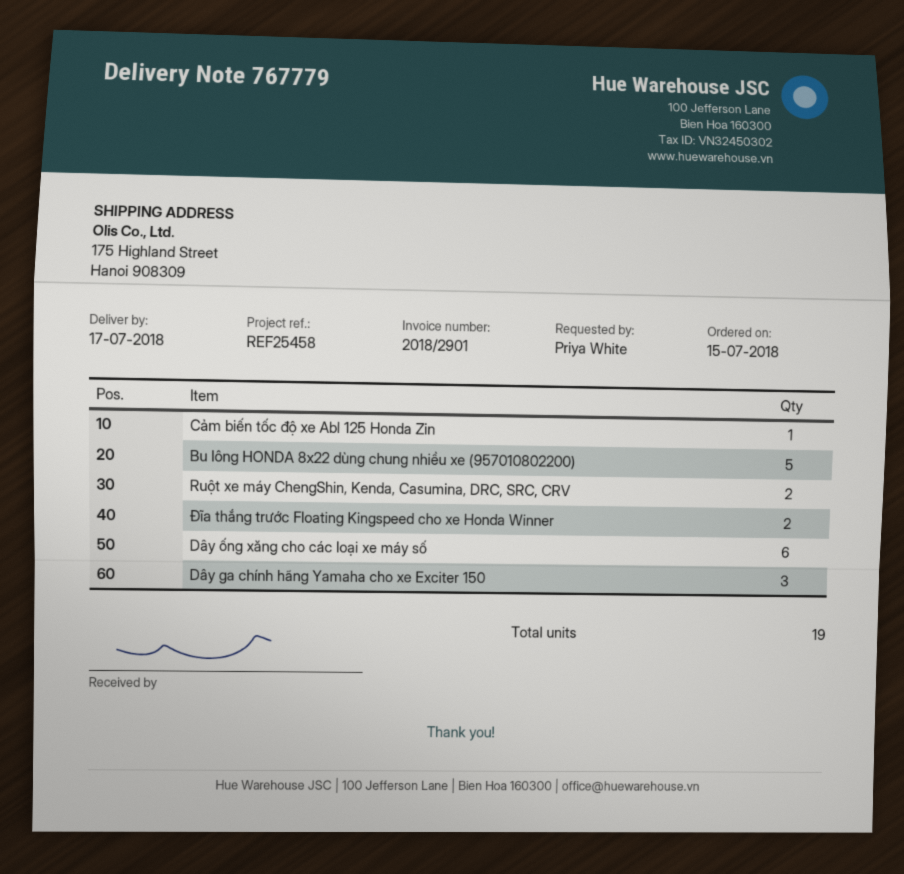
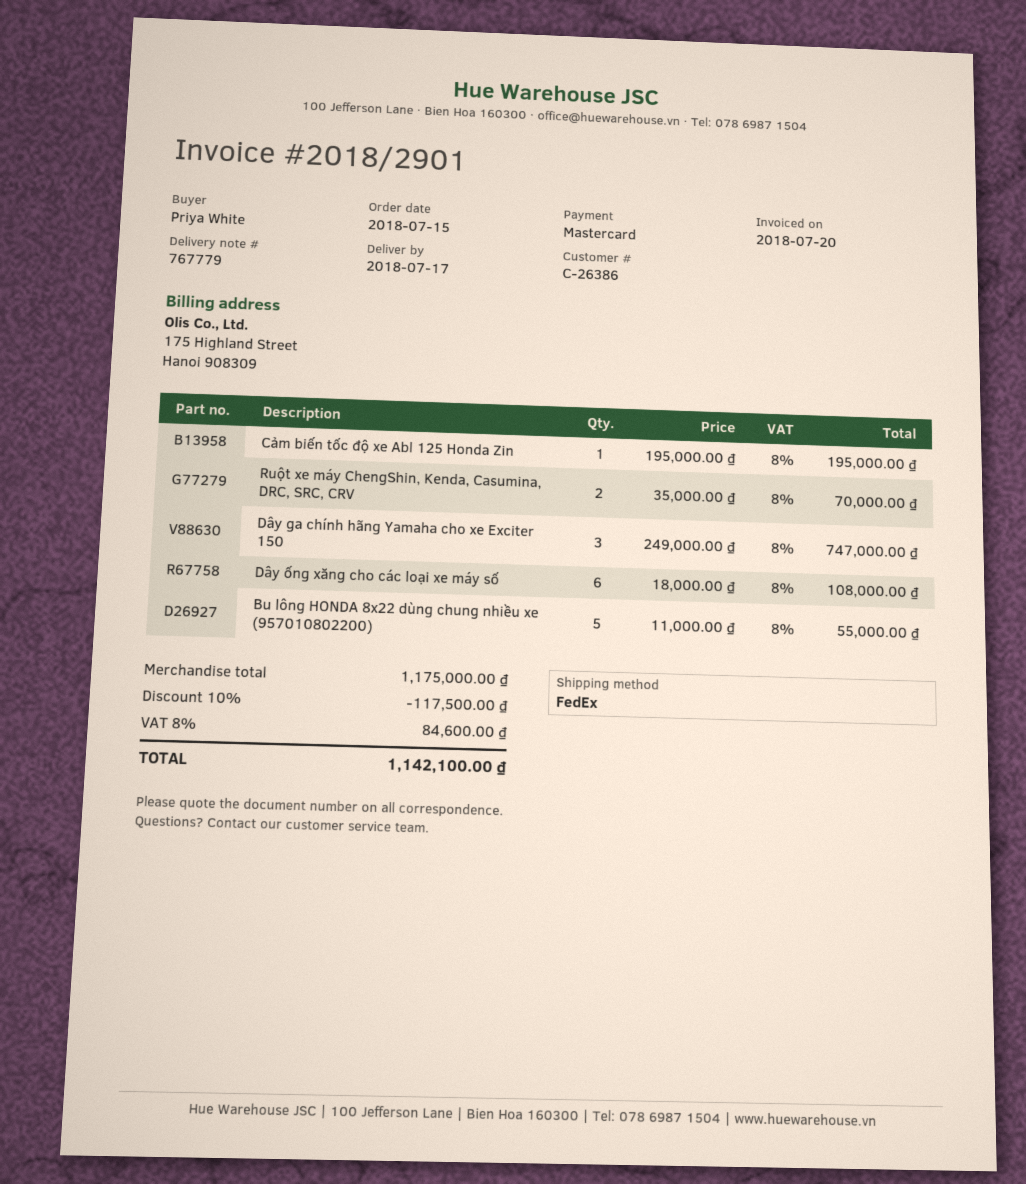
Đĩa thắng trước Floating Kingspeed cho xe Honda Winner: 2 -> none

